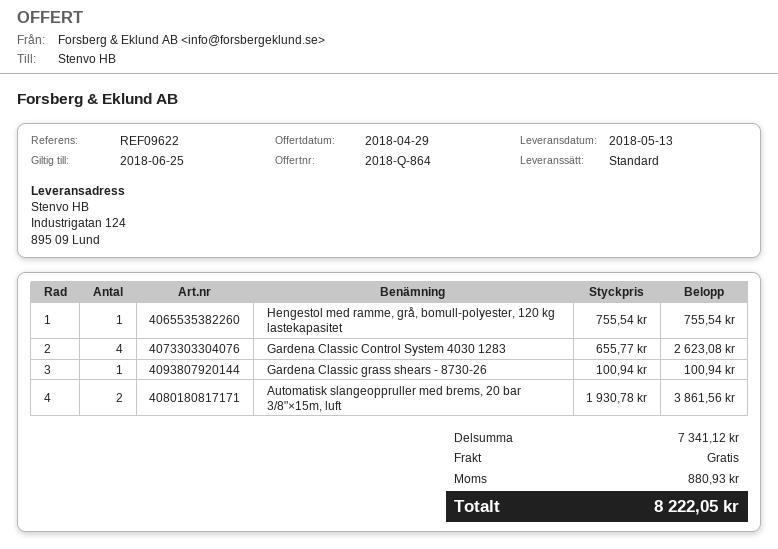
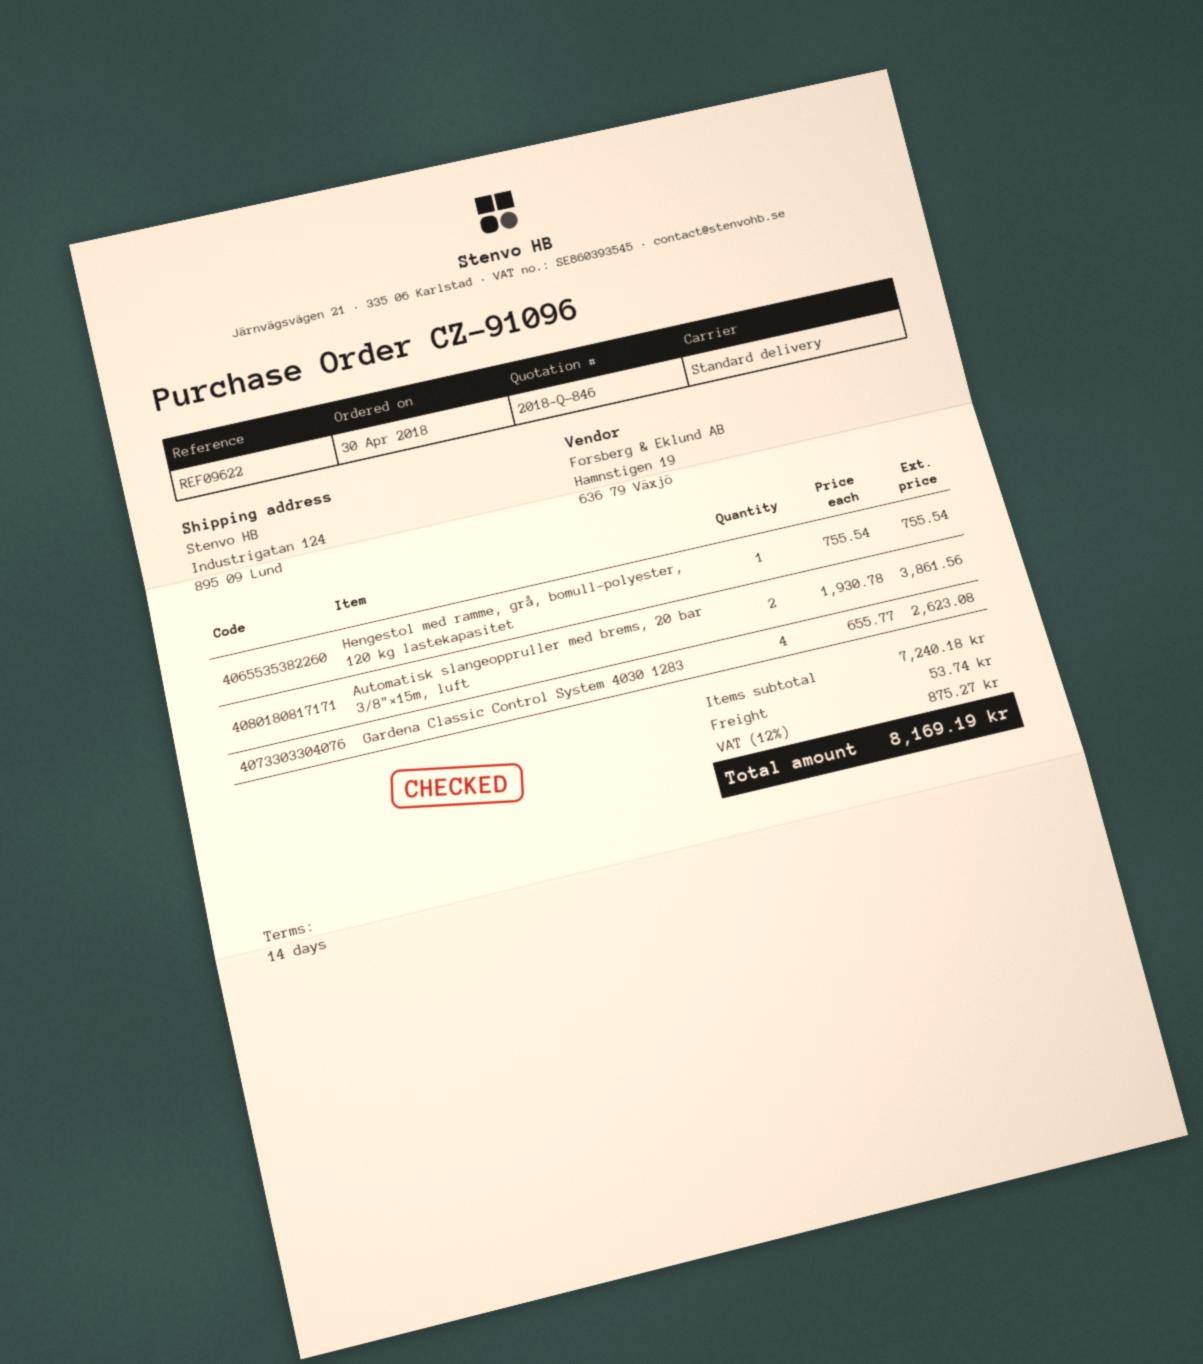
quote number: 2018-Q-864 -> 2018-Q-846
Gardena Classic grass shears - 8730-26: 1 x 100.94 = 100.94 -> none
subtotal: 7341.12 -> 7240.18
shipping: 0.00 -> 53.74
tax: 880.93 -> 875.27
total: 8222.05 -> 8169.19

